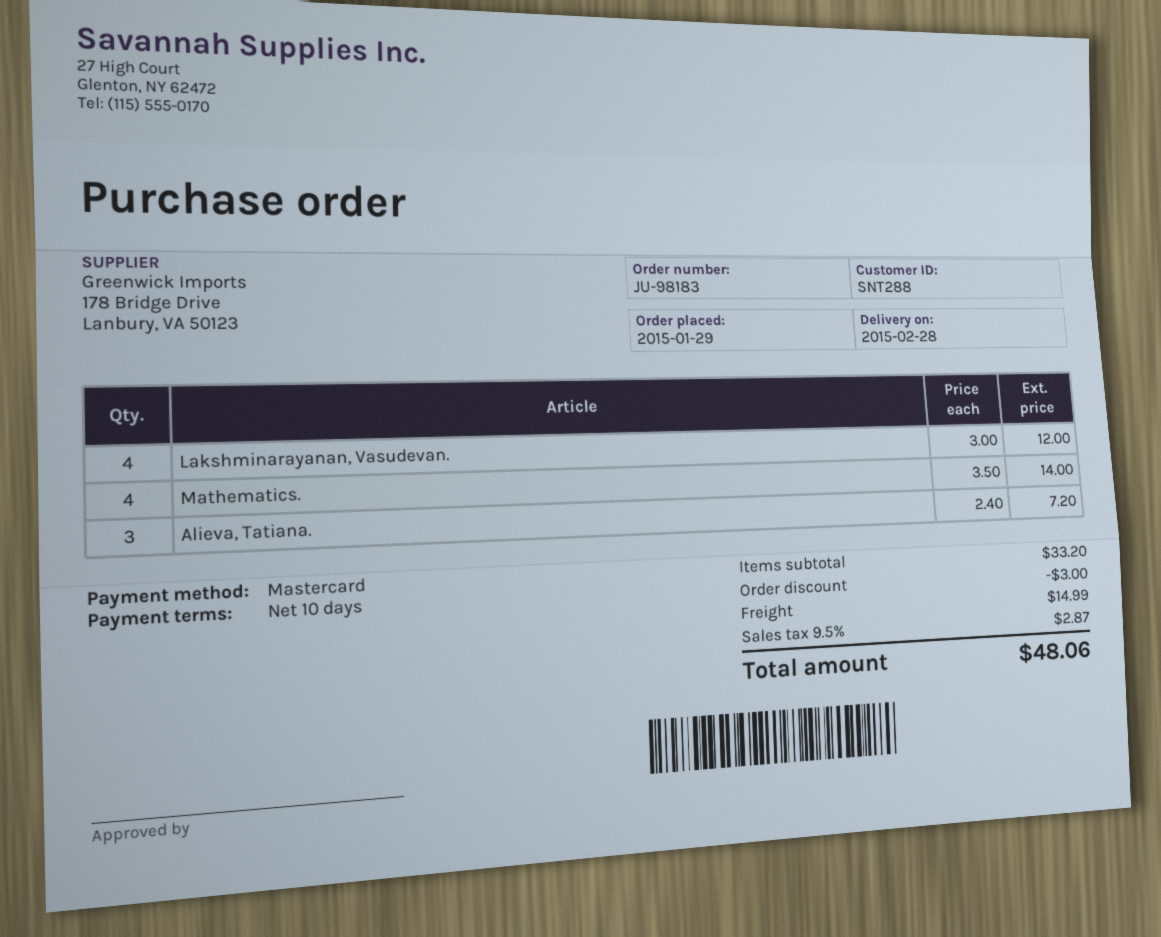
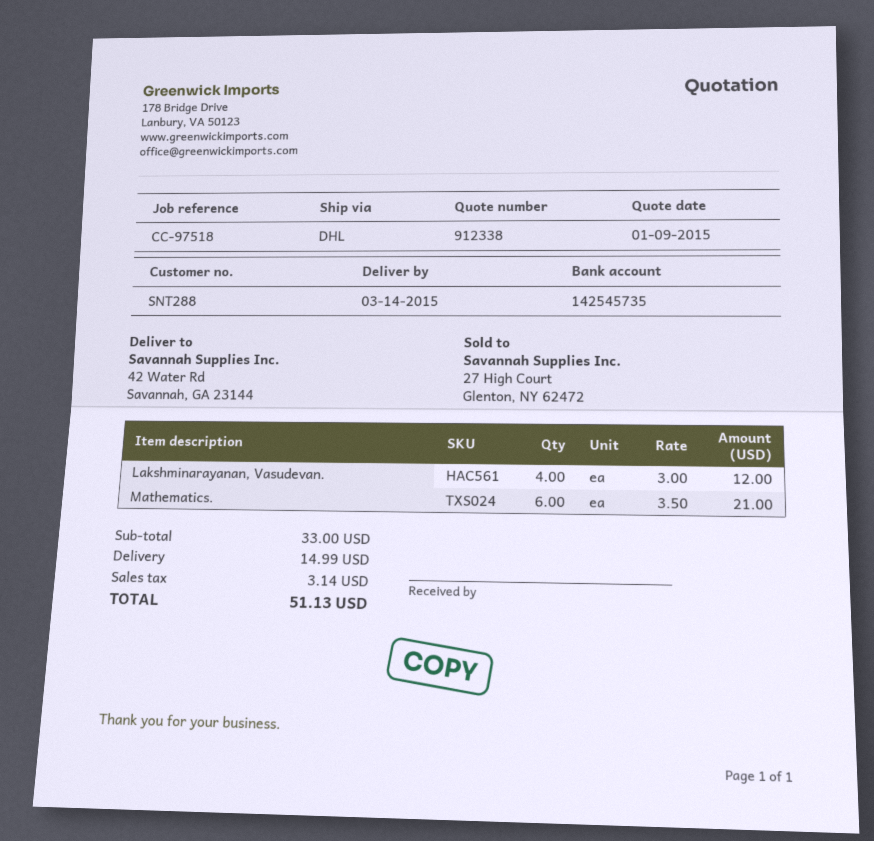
delivery date: 2015-02-28 -> 2015-03-14
Mathematics.: 4 x 3.50 = 14.00 -> 6 x 3.50 = 21.00
Alieva, Tatiana.: 3 x 2.40 = 7.20 -> none
subtotal: 33.20 -> 33.00
discount: 3.00 -> none
tax: 2.87 -> 3.14
total: 48.06 -> 51.13

